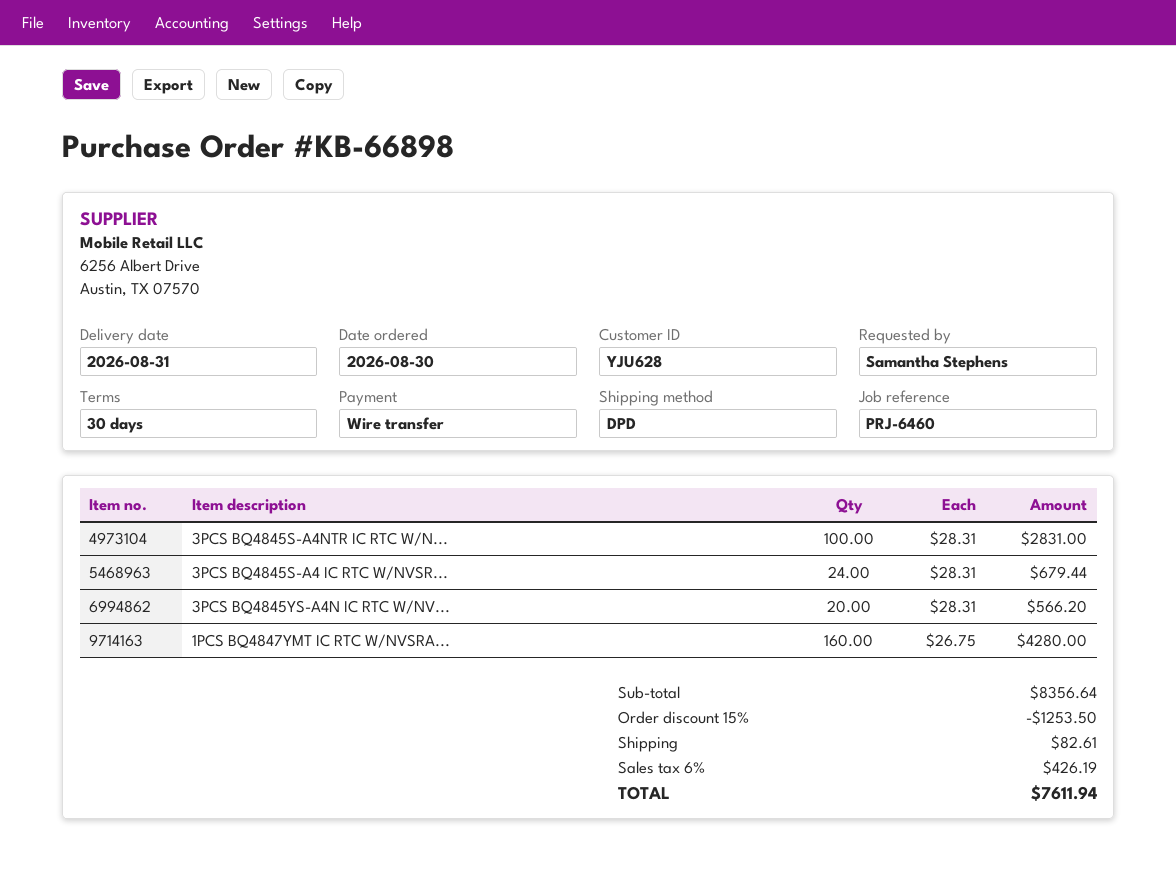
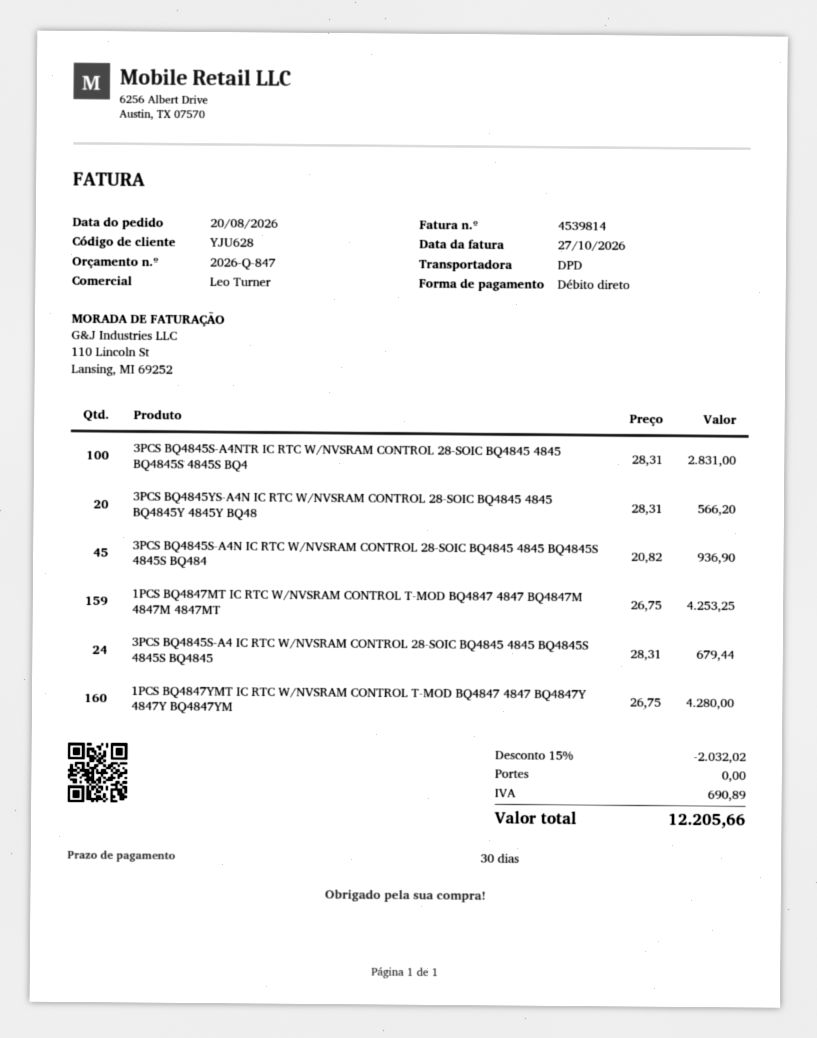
order date: 2026-08-30 -> 2026-08-20
payment method: bank transfer -> direct debit
3PCS BQ4845S-A4N IC RTC W/NVSRAM CONTROL 28-SOIC BQ4845 4845 BQ4845S 4845S BQ484: none -> 45 x 20.82 = 936.90
1PCS BQ4847MT IC RTC W/NVSRAM CONTROL T-MOD BQ4847 4847 BQ4847M 4847M 4847MT: none -> 159 x 26.75 = 4253.25
discount: 15% = 1253.50 -> 15% = 2032.02
shipping: 82.61 -> 0.00
tax: 426.19 -> 690.89
total: 7611.94 -> 12205.66

